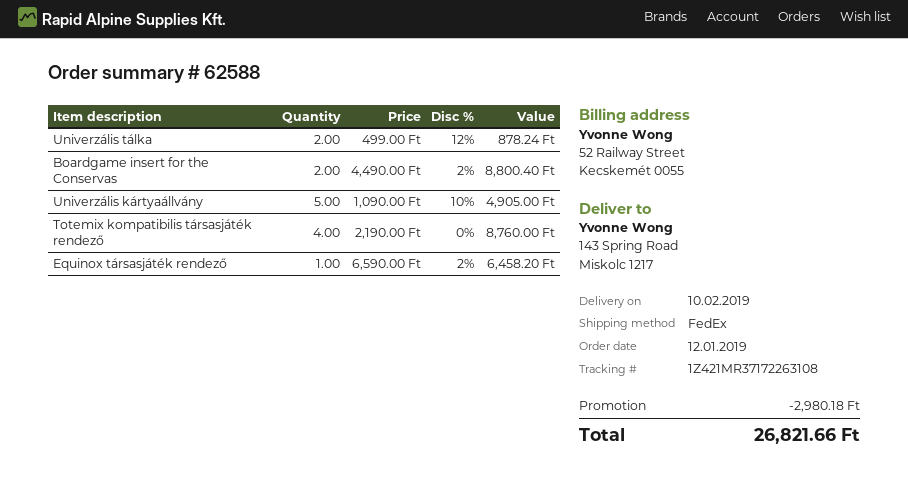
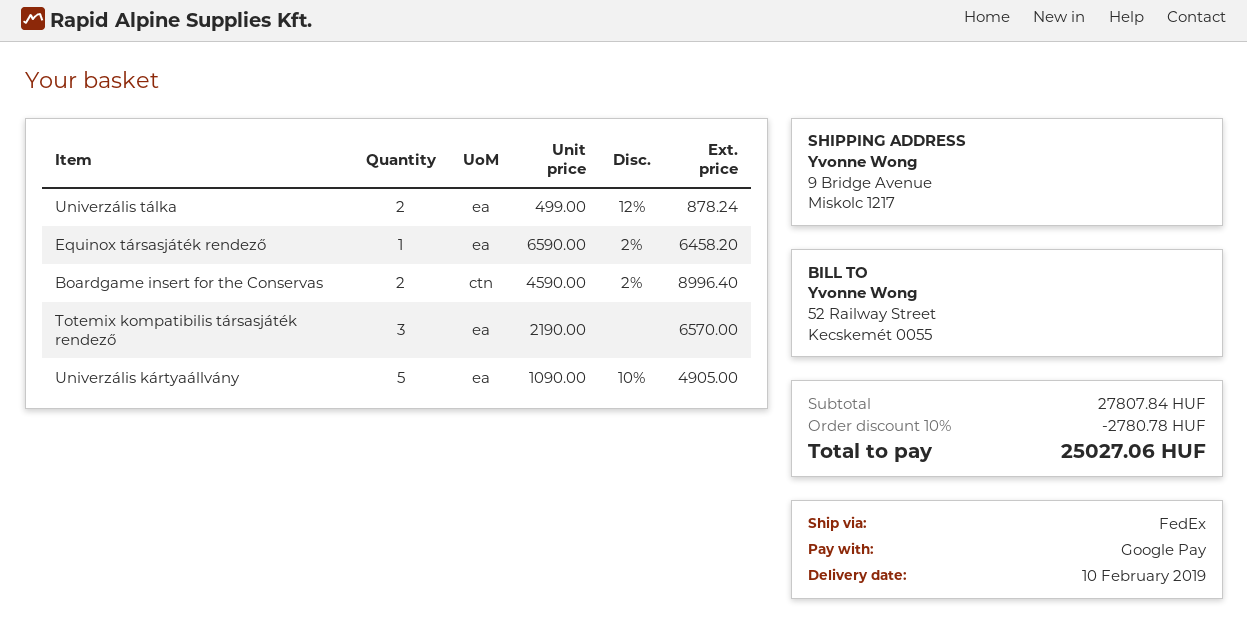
ship to: 143 Spring Road, Miskolc 1217 -> 9 Bridge Avenue, Miskolc 1217
Boardgame insert for the Conservas: 2 x 4490.00 - 2% = 8800.40 -> 2 x 4590.00 - 2% = 8996.40
Totemix kompatibilis társasjáték rendező: 4 x 2190.00 = 8760.00 -> 3 x 2190.00 = 6570.00
discount: 2980.18 -> 2780.78
total: 26821.66 -> 25027.06

